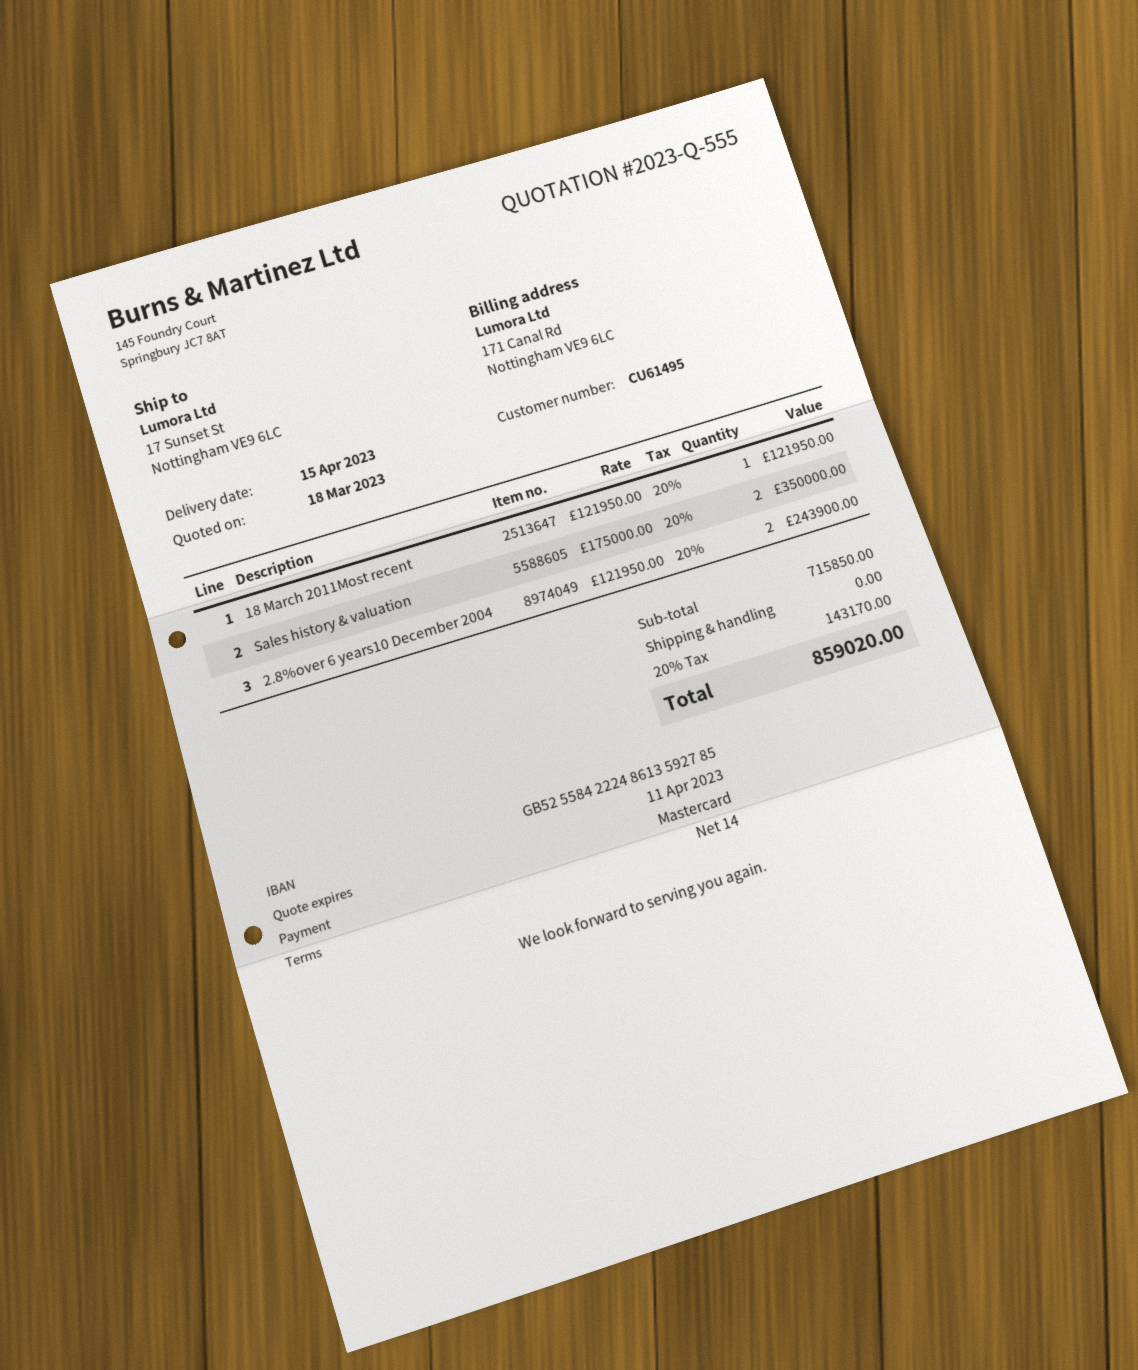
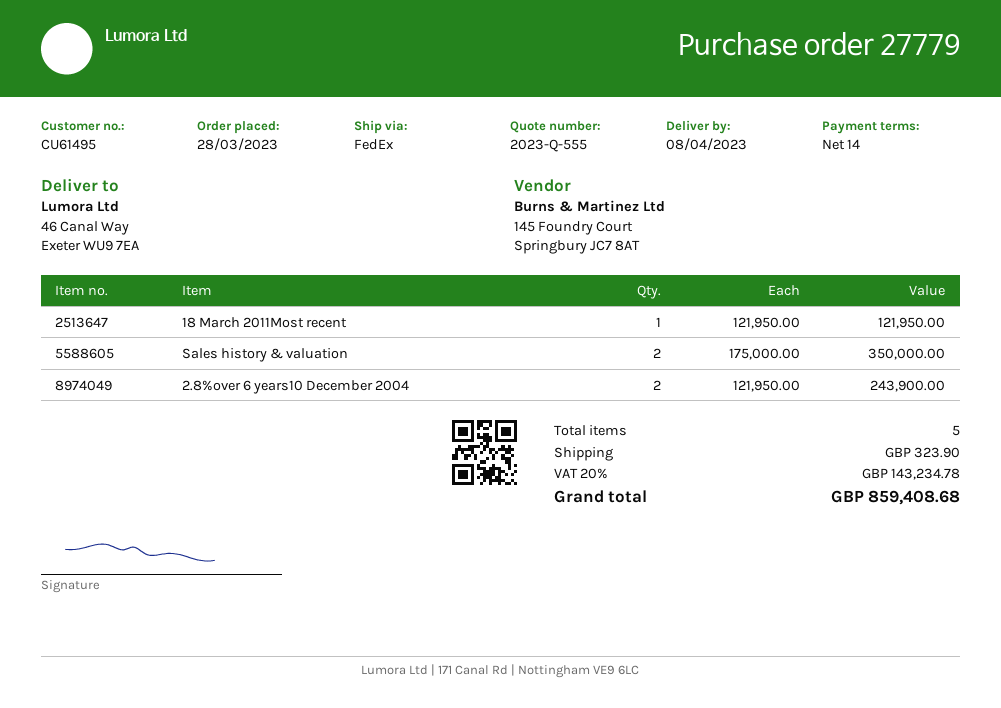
delivery date: 2023-04-15 -> 2023-04-08
ship to: 17 Sunset St, Nottingham VE9 6LC -> 46 Canal Way, Exeter WU9 7EA
shipping: 0.00 -> 323.90
tax: 20% = 143170.00 -> 20% = 143234.78
total: 859020.00 -> 859408.68

